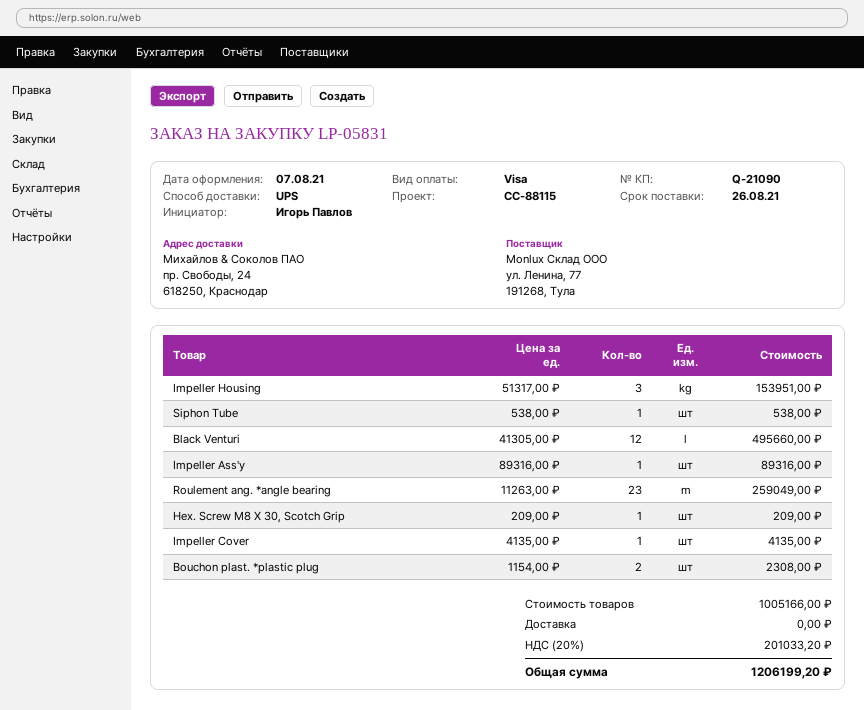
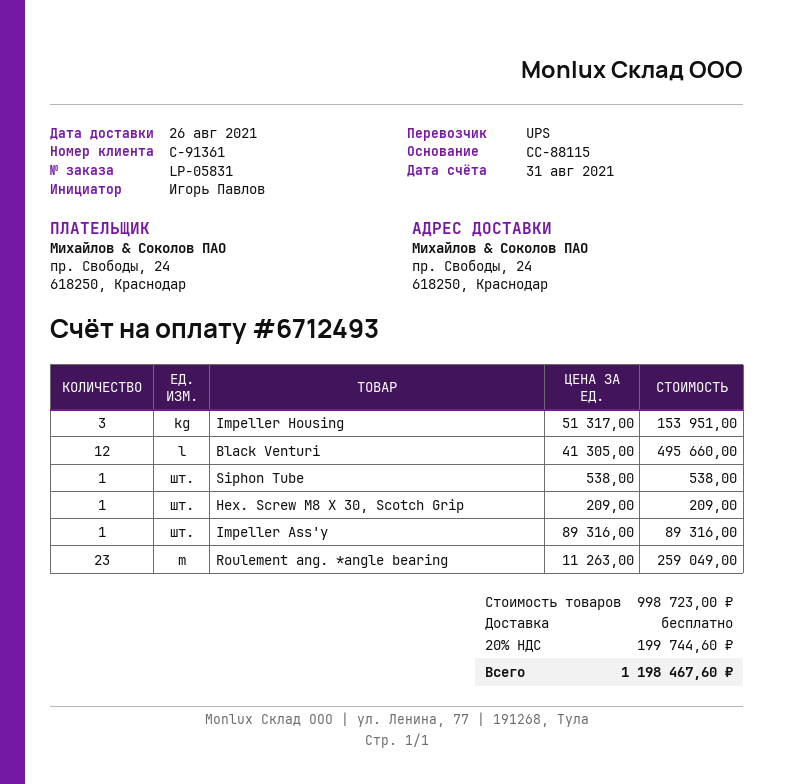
Impeller Cover: 1 x 4135.00 = 4135.00 -> none
Bouchon plast. *plastic plug: 2 x 1154.00 = 2308.00 -> none
subtotal: 1005166.00 -> 998723.00
tax: 20% = 201033.20 -> 20% = 199744.60
total: 1206199.20 -> 1198467.60

